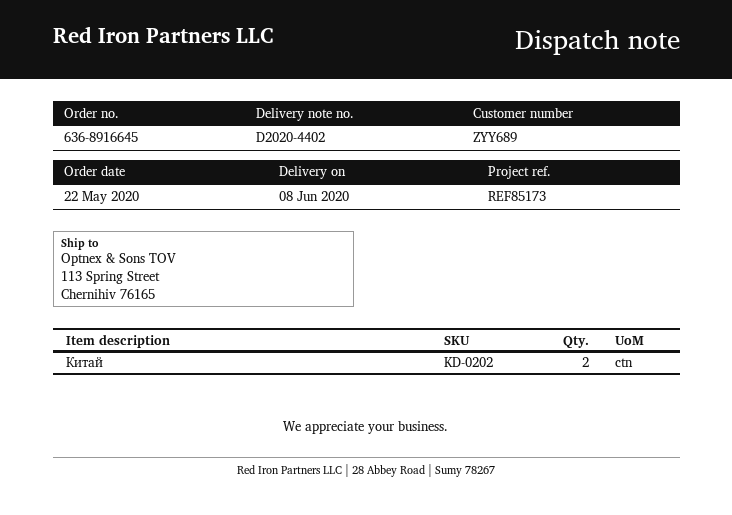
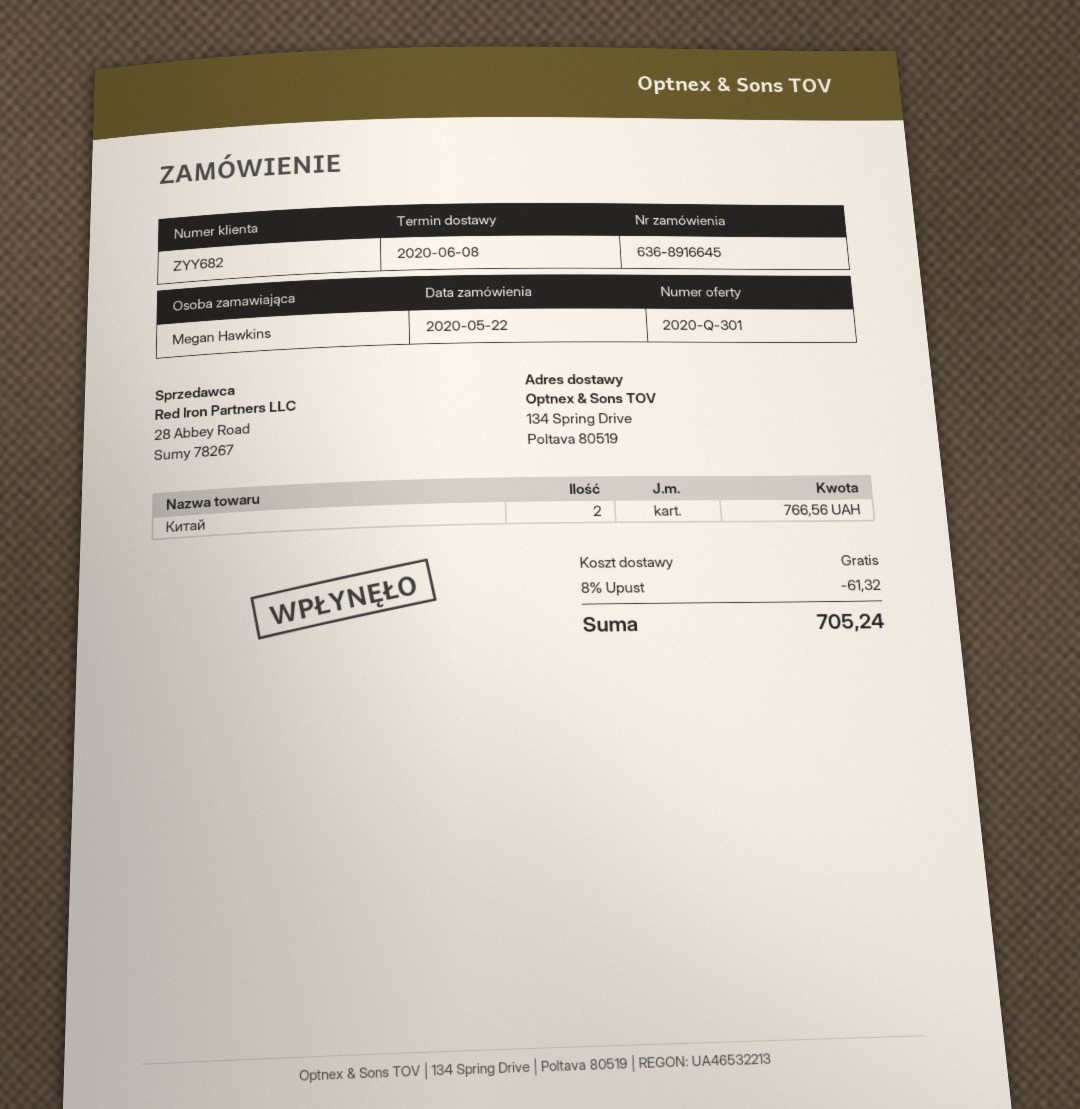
customer number: ZYY689 -> ZYY682
ship to: 113 Spring Street, Chernihiv 76165 -> 134 Spring Drive, Poltava 80519

